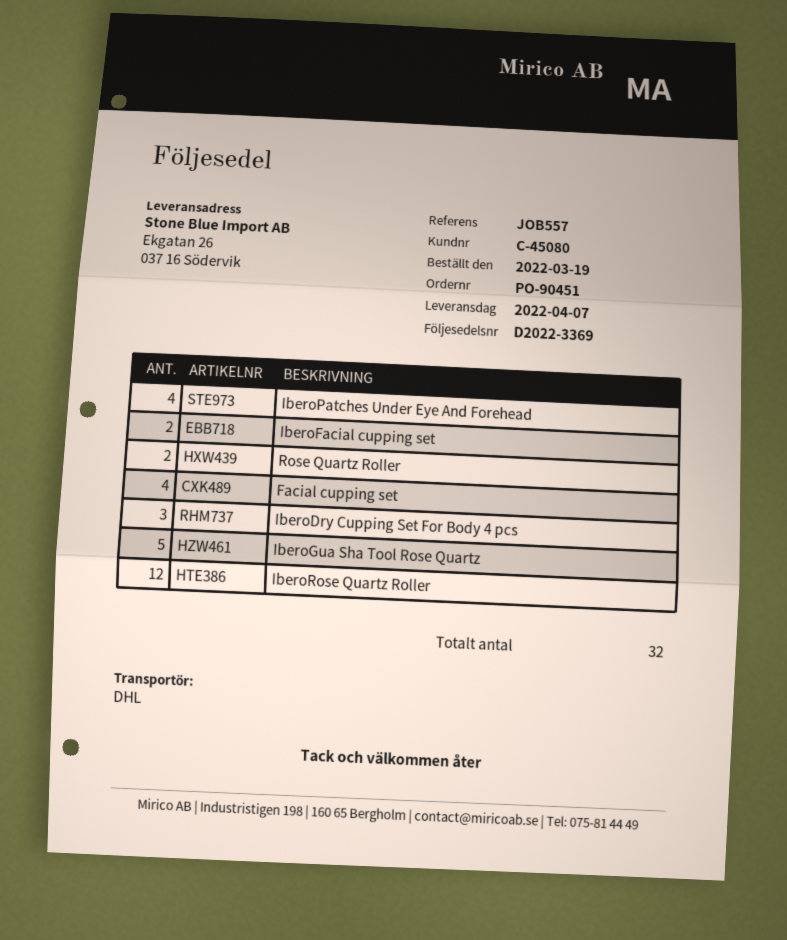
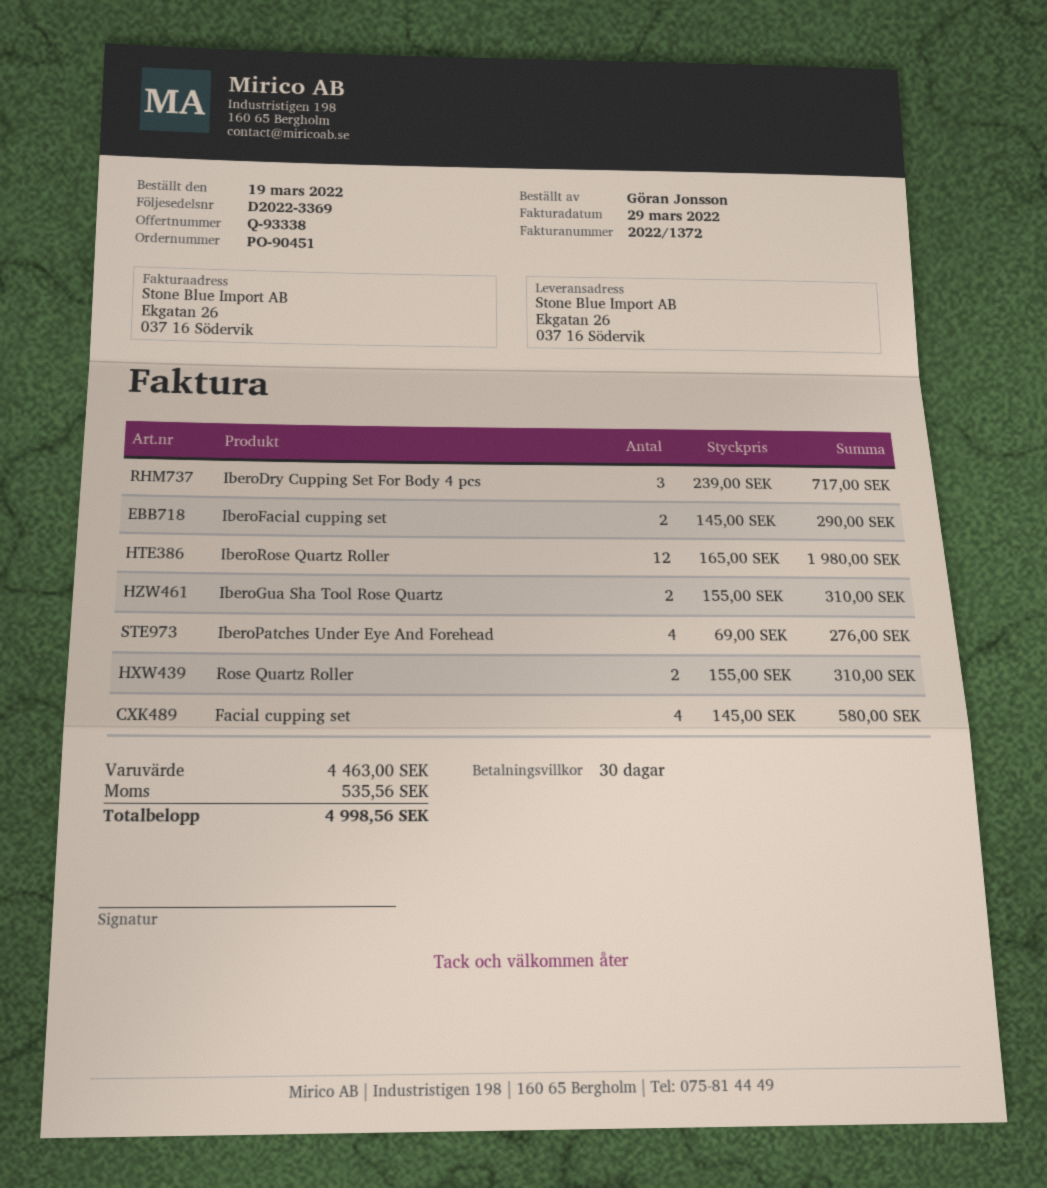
IberoGua Sha Tool Rose Quartz: 5 -> 2

